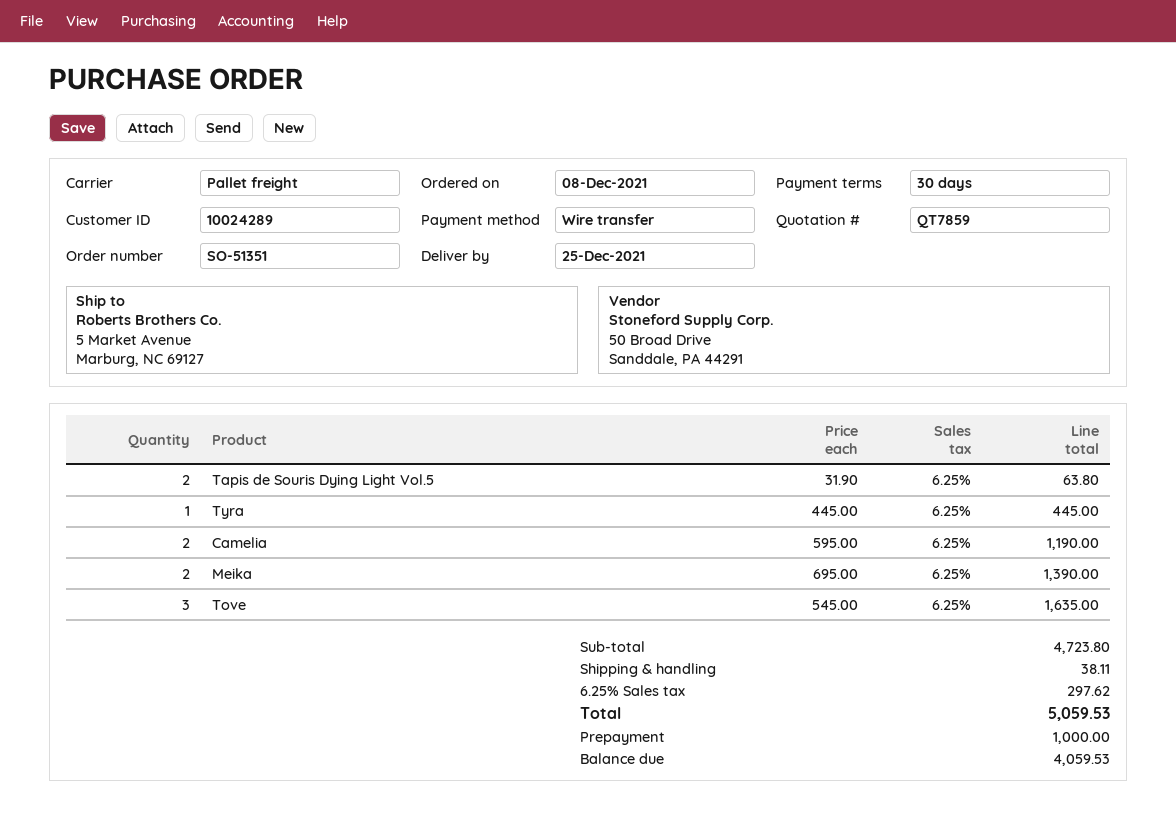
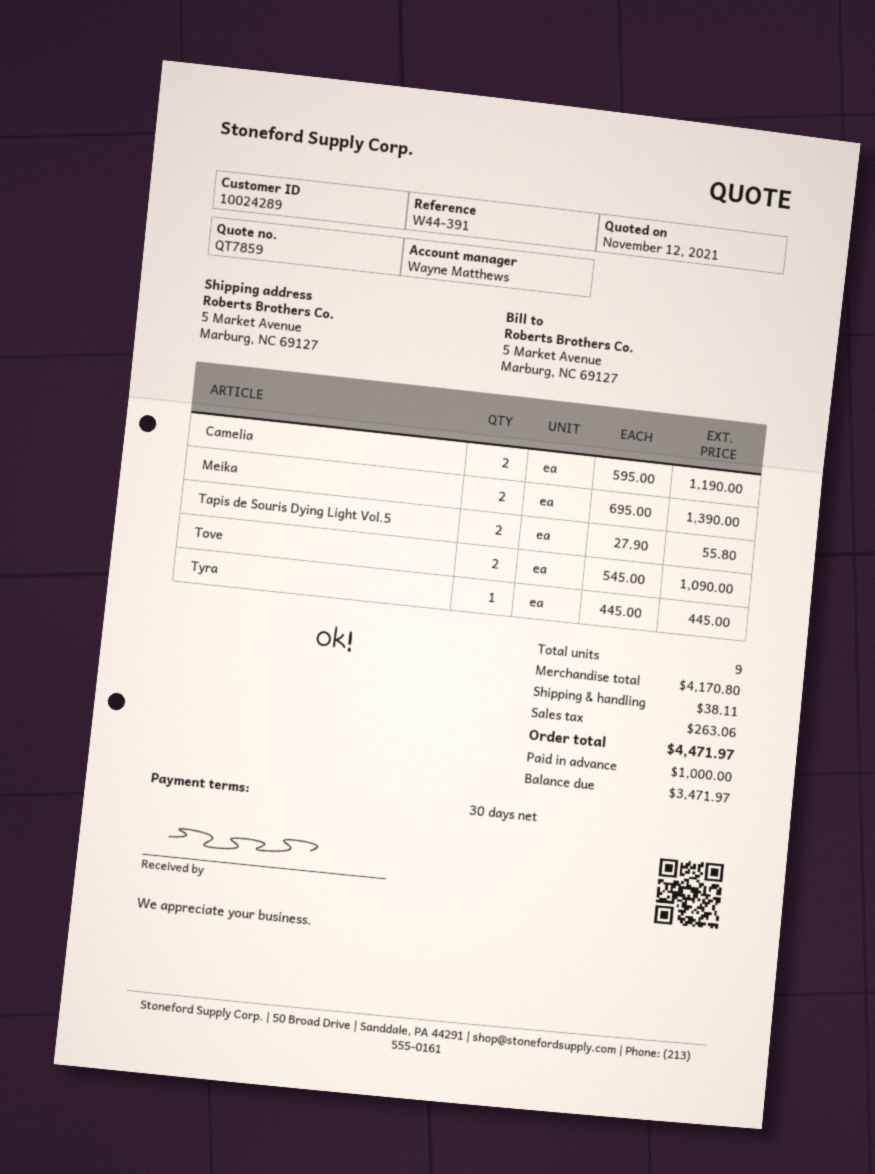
Tapis de Souris Dying Light Vol.5: 2 x 31.90 = 63.80 -> 2 x 27.90 = 55.80
Tove: 3 x 545.00 = 1635.00 -> 2 x 545.00 = 1090.00
subtotal: 4723.80 -> 4170.80
tax: 297.62 -> 263.06
total: 5059.53 -> 4471.97
balance: 4059.53 -> 3471.97

